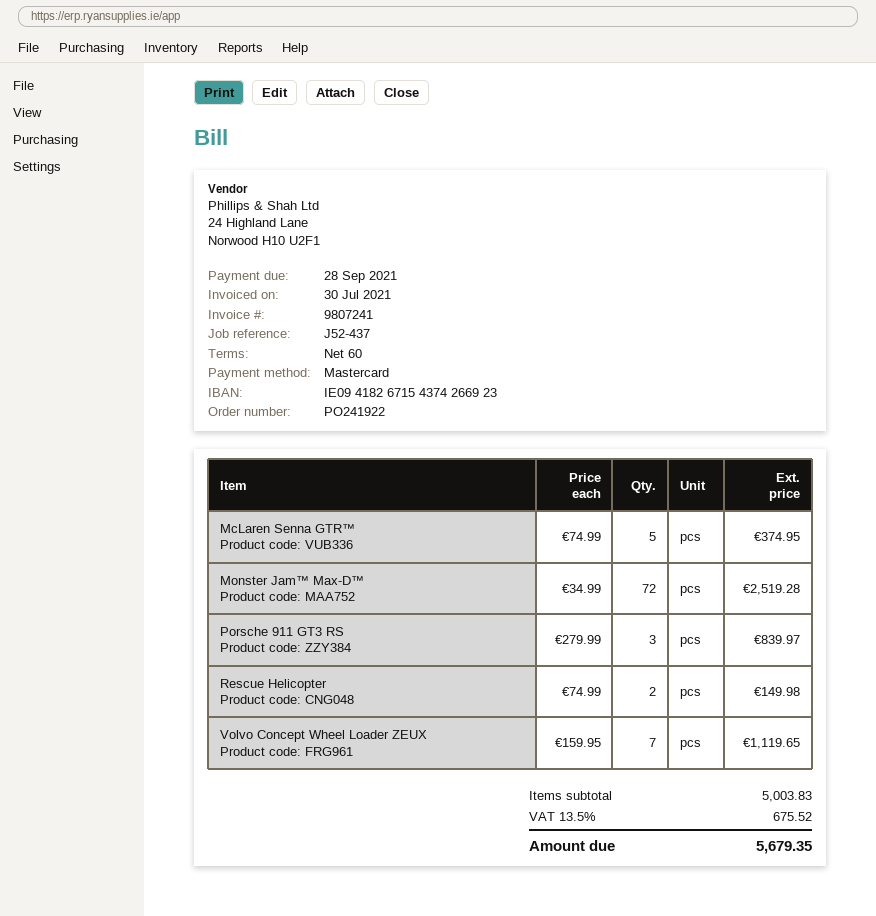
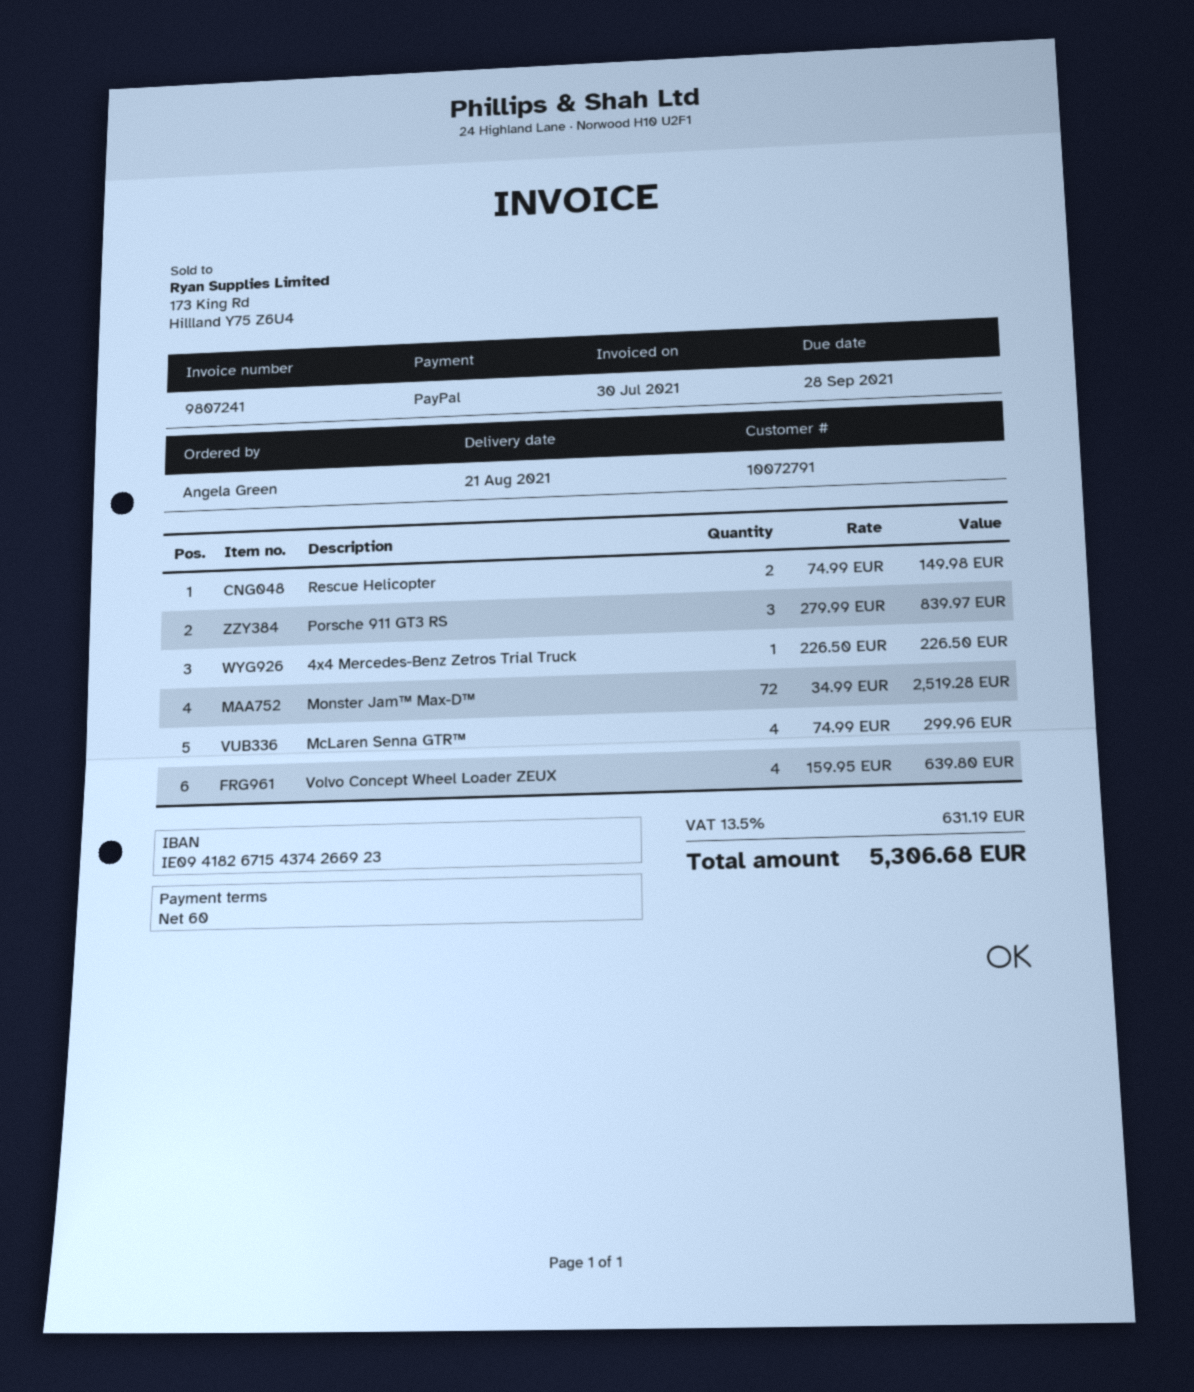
payment method: Mastercard -> PayPal
McLaren Senna GTR™: 5 x 74.99 = 374.95 -> 4 x 74.99 = 299.96
Volvo Concept Wheel Loader ZEUX: 7 x 159.95 = 1119.65 -> 4 x 159.95 = 639.80
4x4 Mercedes-Benz Zetros Trial Truck: none -> 1 x 226.50 = 226.50
tax: 13.5% = 675.52 -> 13.5% = 631.19
total: 5679.35 -> 5306.68

